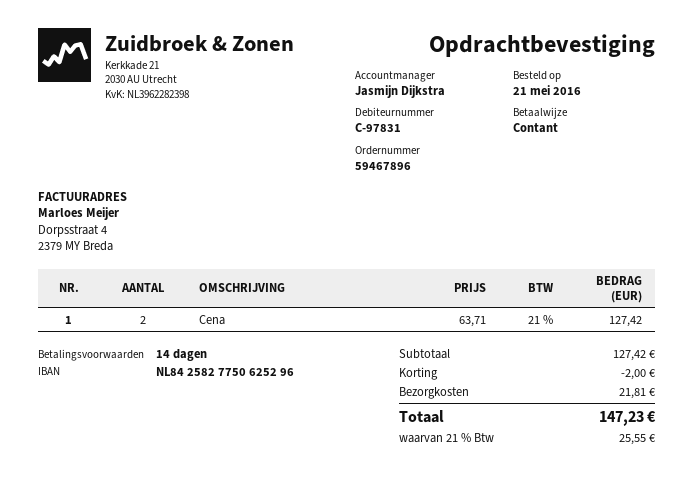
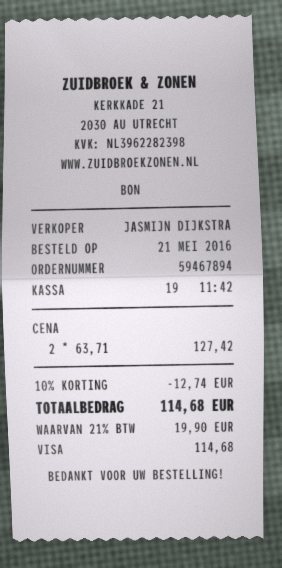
order number: 59467896 -> 59467894
payment method: cash -> Visa
discount: 2.00 -> 12.74
shipping: 21.81 -> none
tax: 21% = 25.55 -> 21% = 19.90
total: 147.23 -> 114.68

